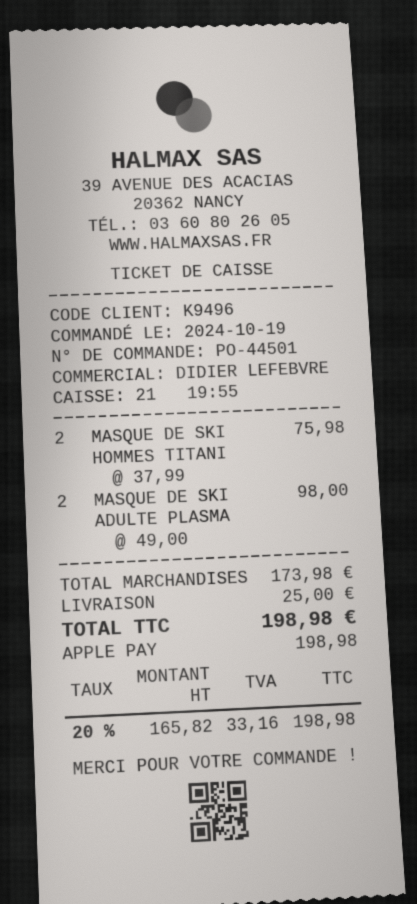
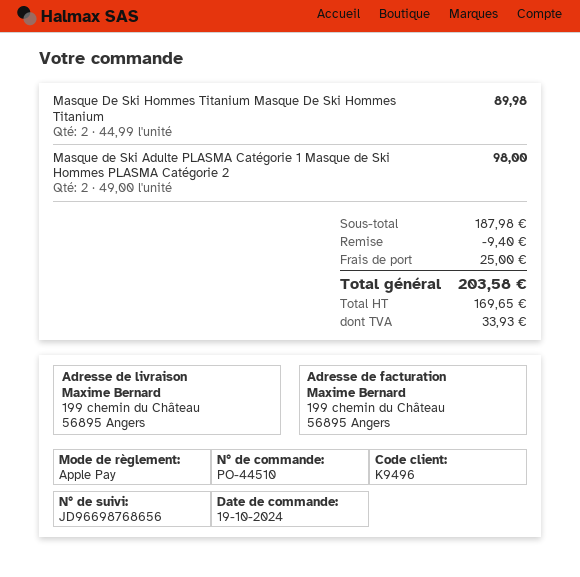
order number: PO-44501 -> PO-44510
MASQUE DE SKI HOMMES TITANI: 2 x 37.99 = 75.98 -> 2 x 44.99 = 89.98
subtotal: 173.98 -> 187.98
discount: none -> 9.40
net: 165.82 -> 169.65
tax: 33.16 -> 33.93
total: 198.98 -> 203.58

